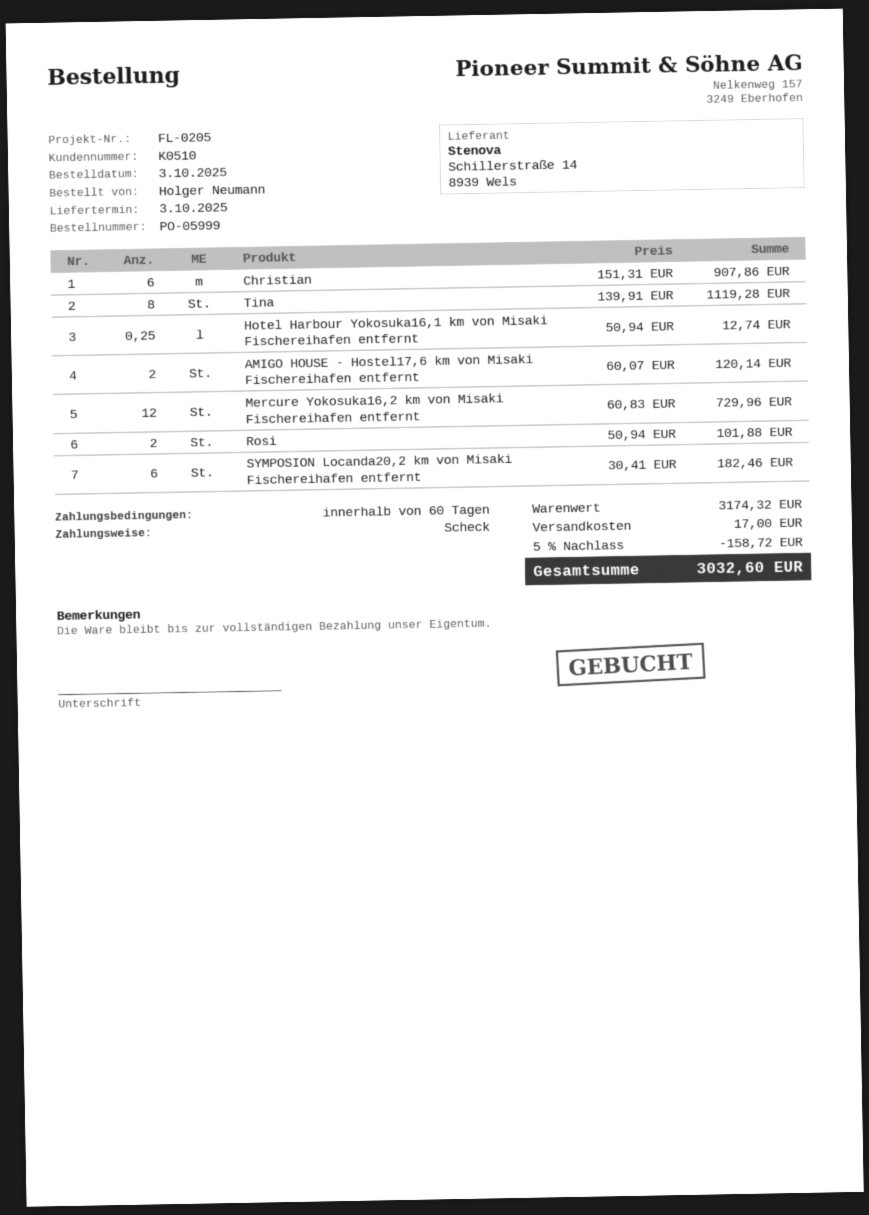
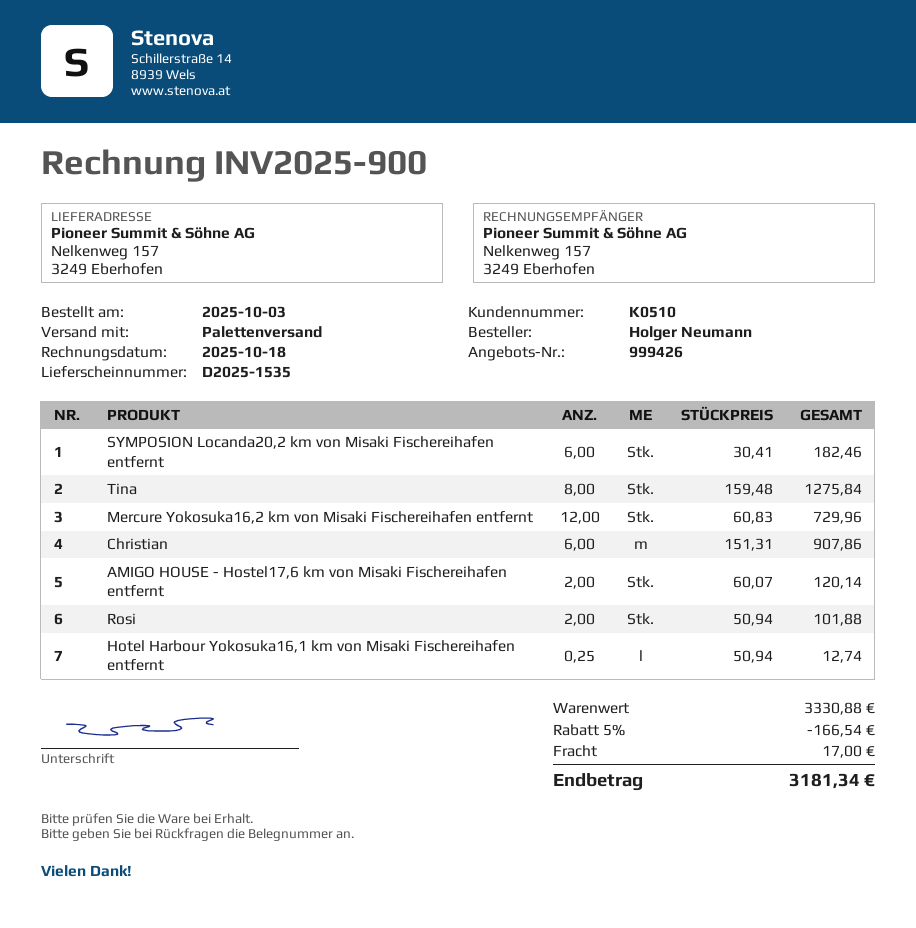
Tina: 8 x 139.91 = 1119.28 -> 8 x 159.48 = 1275.84
subtotal: 3174.32 -> 3330.88
discount: 5% = 158.72 -> 5% = 166.54
total: 3032.60 -> 3181.34

